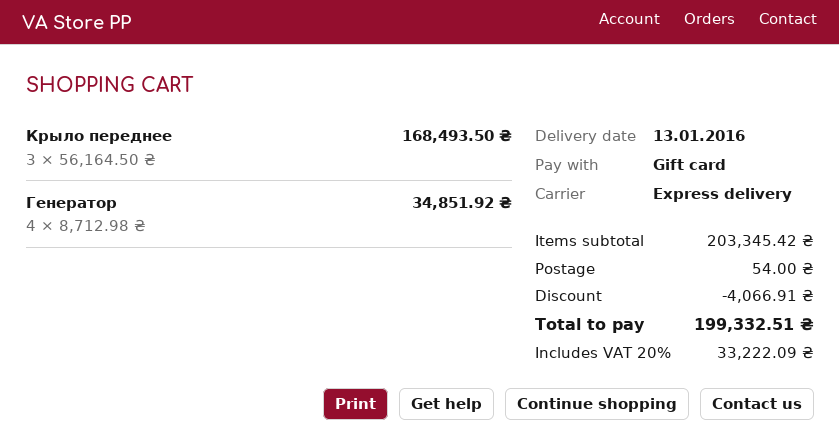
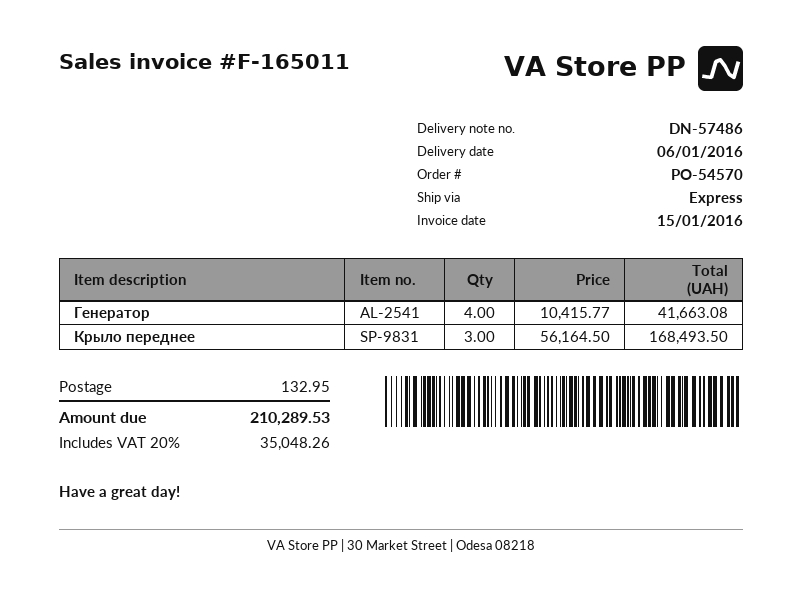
delivery date: 2016-01-13 -> 2016-01-06
Генератор: 4 x 8712.98 = 34851.92 -> 4 x 10415.77 = 41663.08
discount: 4066.91 -> none
shipping: 54.00 -> 132.95
tax: 20% = 33222.09 -> 20% = 35048.26
total: 199332.51 -> 210289.53

